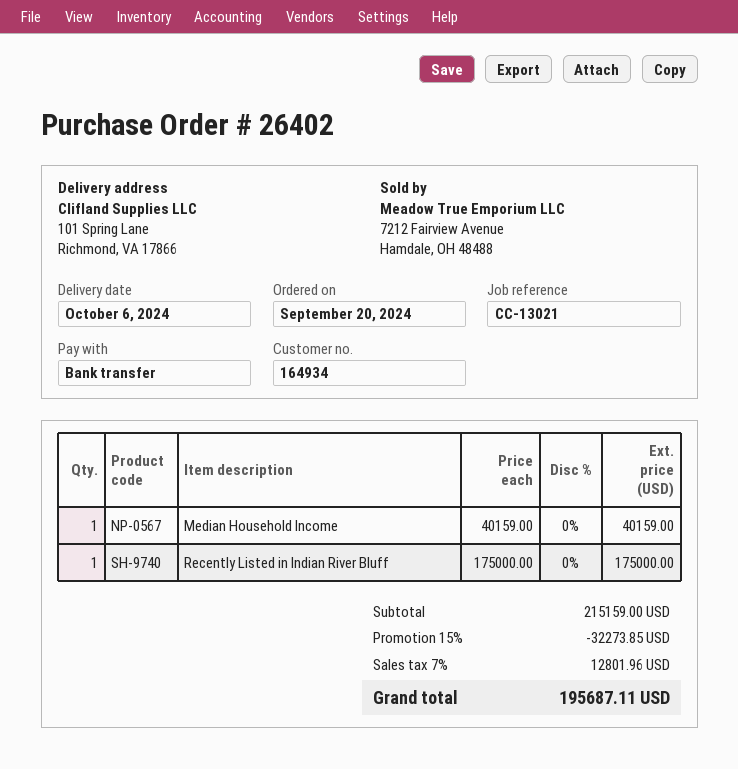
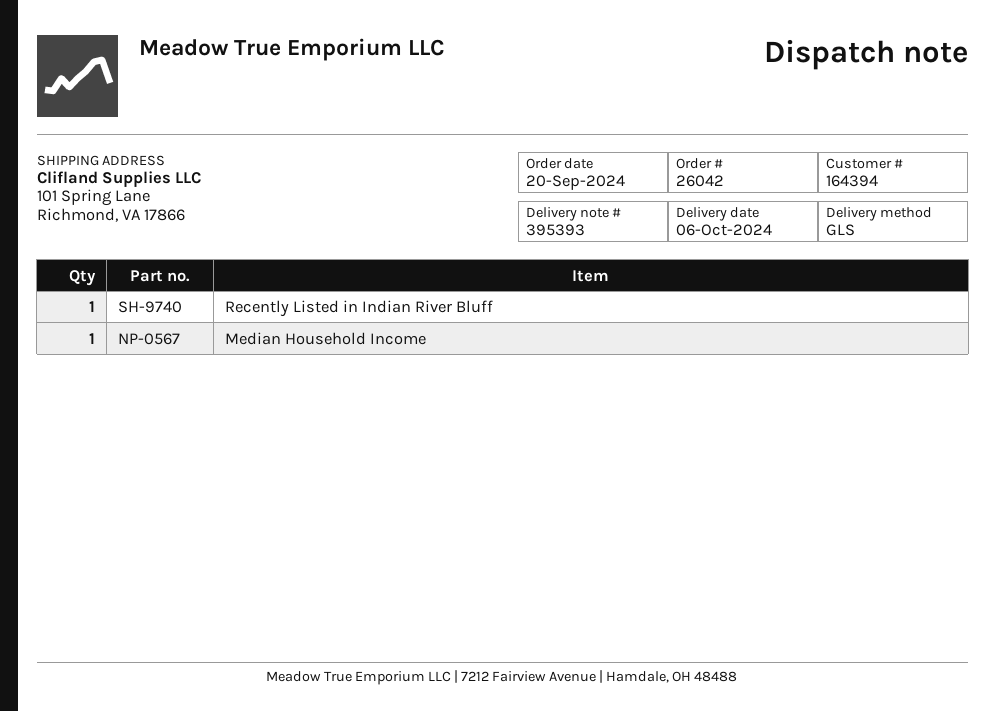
order number: 26402 -> 26042
customer number: 164934 -> 164394

